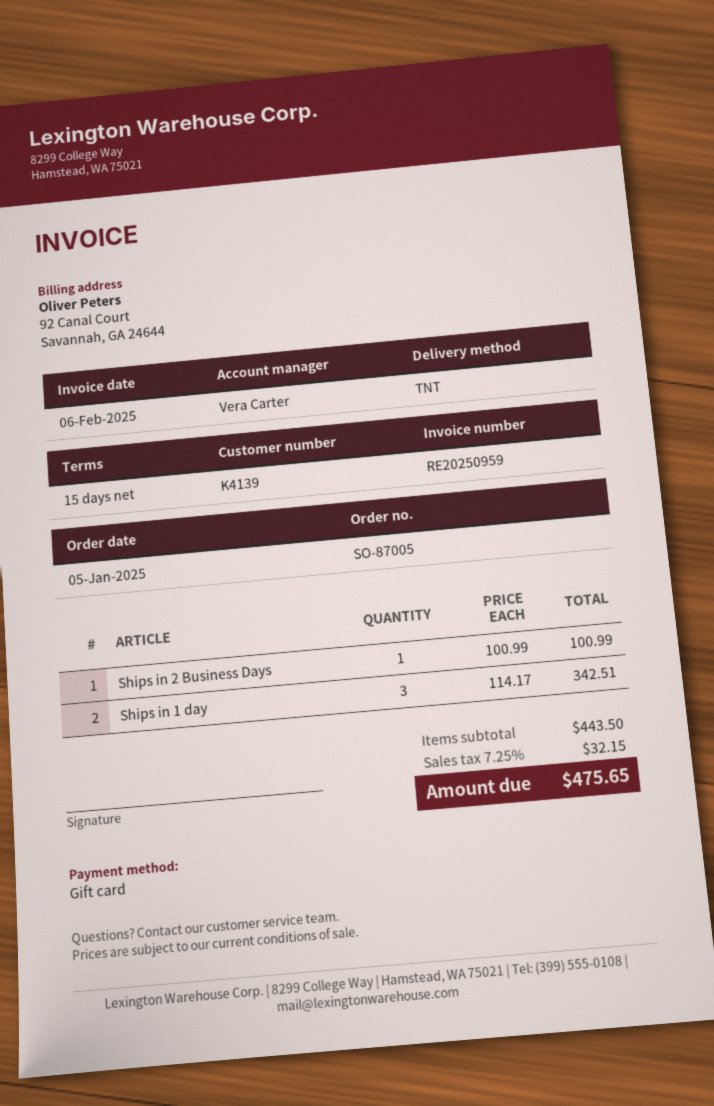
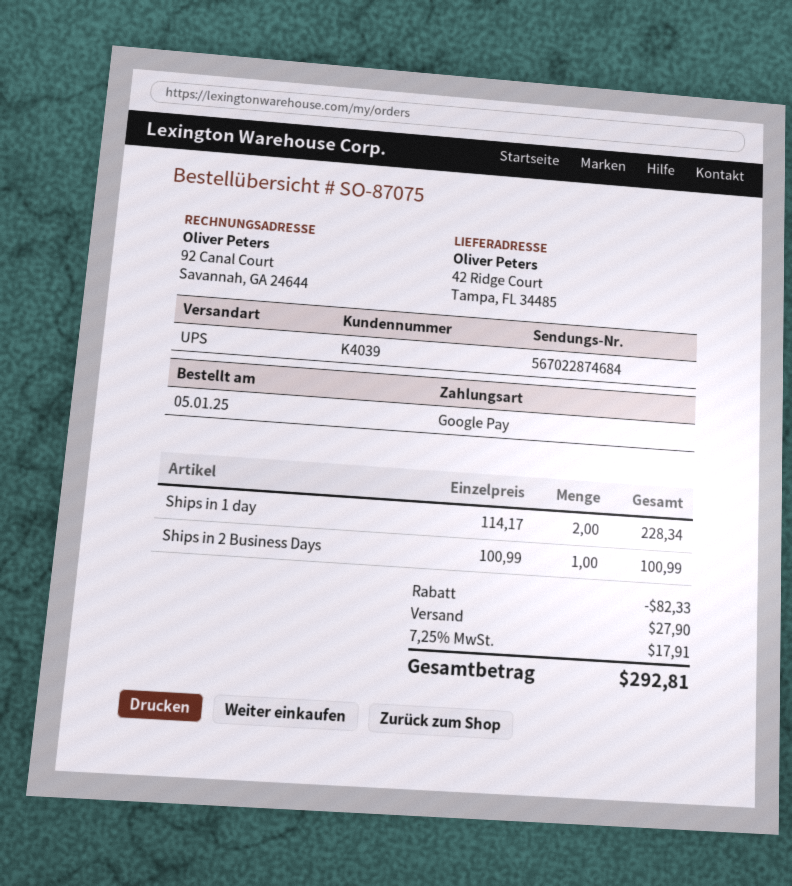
order number: SO-87005 -> SO-87075
customer number: K4139 -> K4039
payment method: gift card -> Google Pay
shipping method: TNT -> UPS
Ships in 1 day: 3 x 114.17 = 342.51 -> 2 x 114.17 = 228.34
discount: none -> 82.33
shipping: none -> 27.90
tax: 7.25% = 32.15 -> 7.25% = 17.91
total: 475.65 -> 292.81

